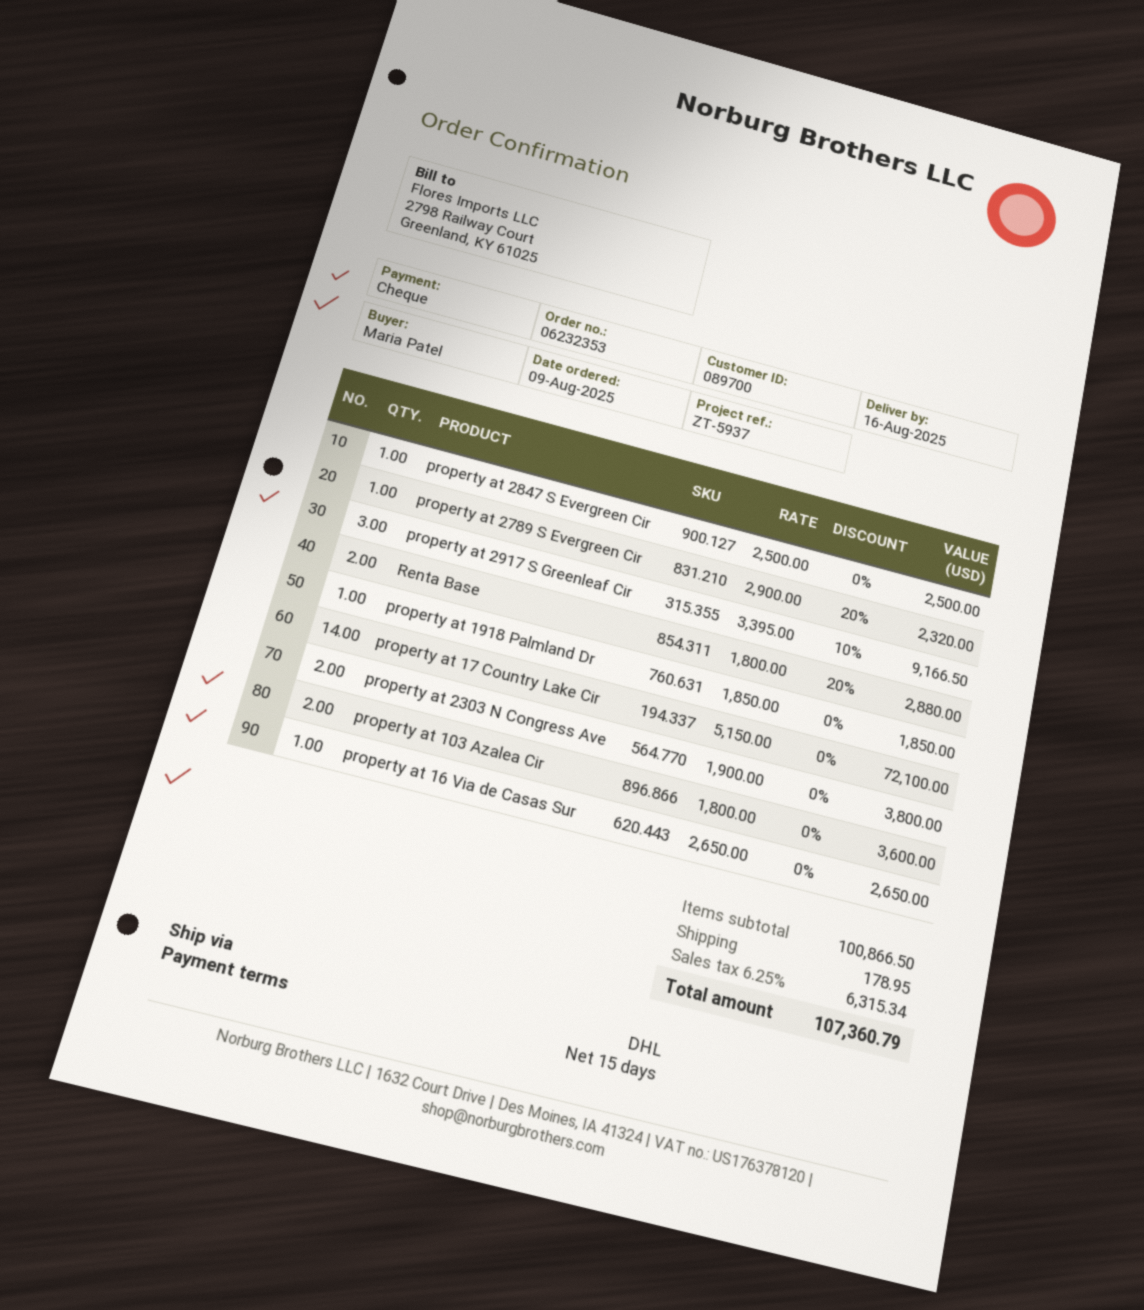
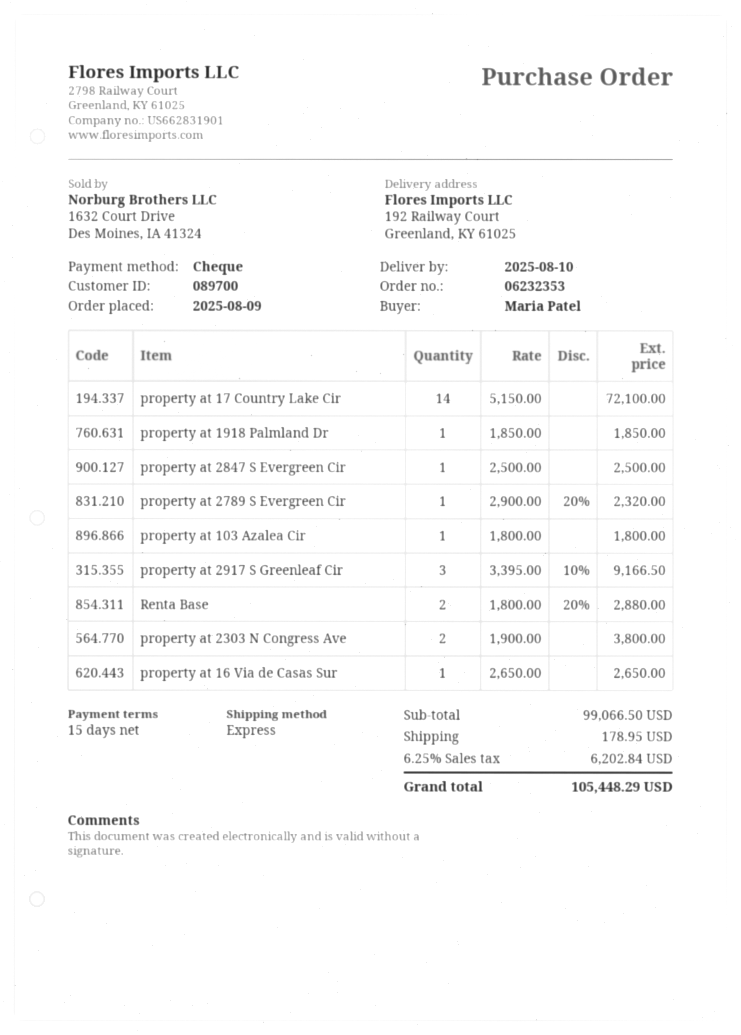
delivery date: 2025-08-16 -> 2025-08-10
shipping method: DHL -> express
property at 103 Azalea Cir: 2 x 1800.00 = 3600.00 -> 1 x 1800.00 = 1800.00
subtotal: 100866.50 -> 99066.50
tax: 6.25% = 6315.34 -> 6.25% = 6202.84
total: 107360.79 -> 105448.29

